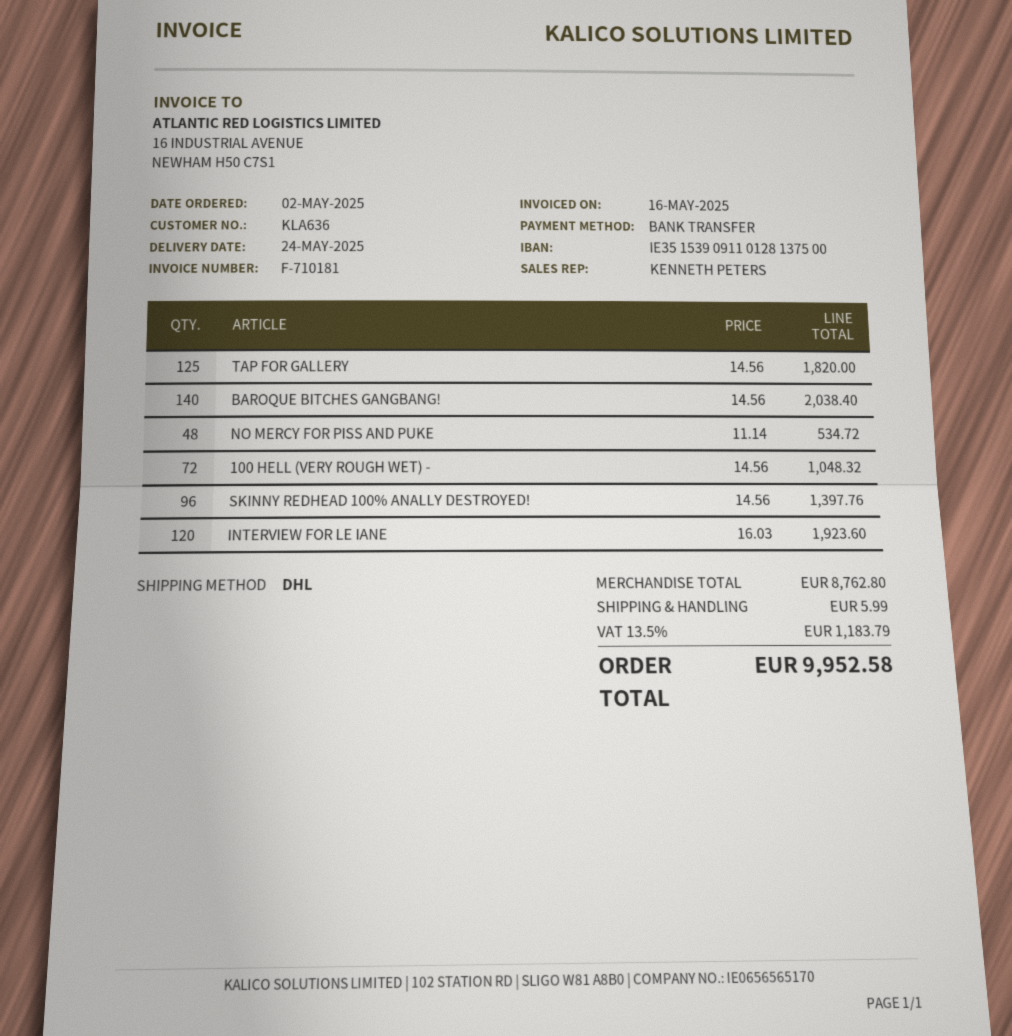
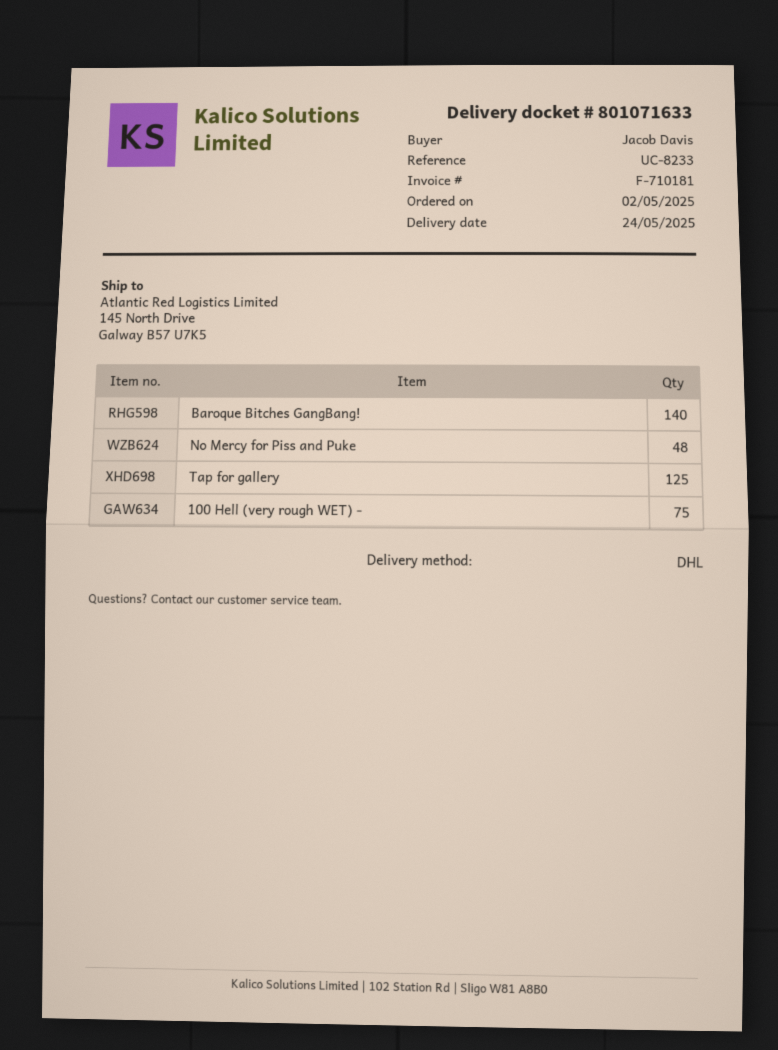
100 HELL (VERY ROUGH WET) -: 72 -> 75
SKINNY REDHEAD 100% ANALLY DESTROYED!: 96 -> none
INTERVIEW FOR LE IANE: 120 -> none

